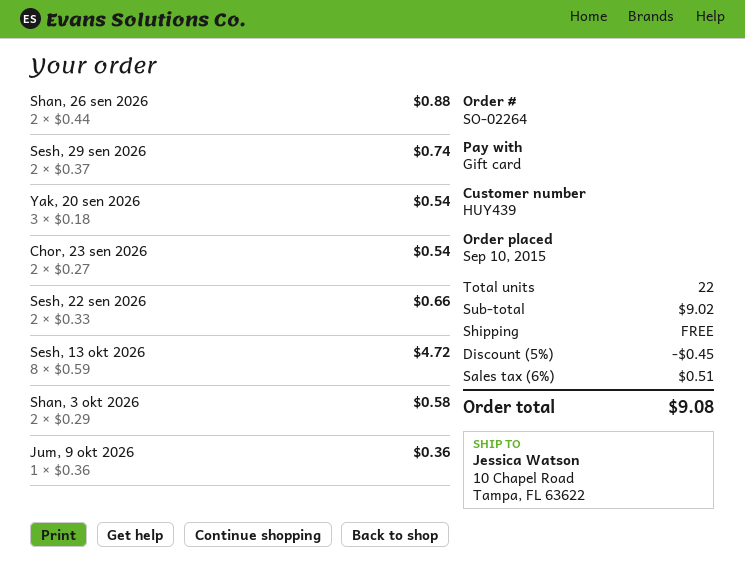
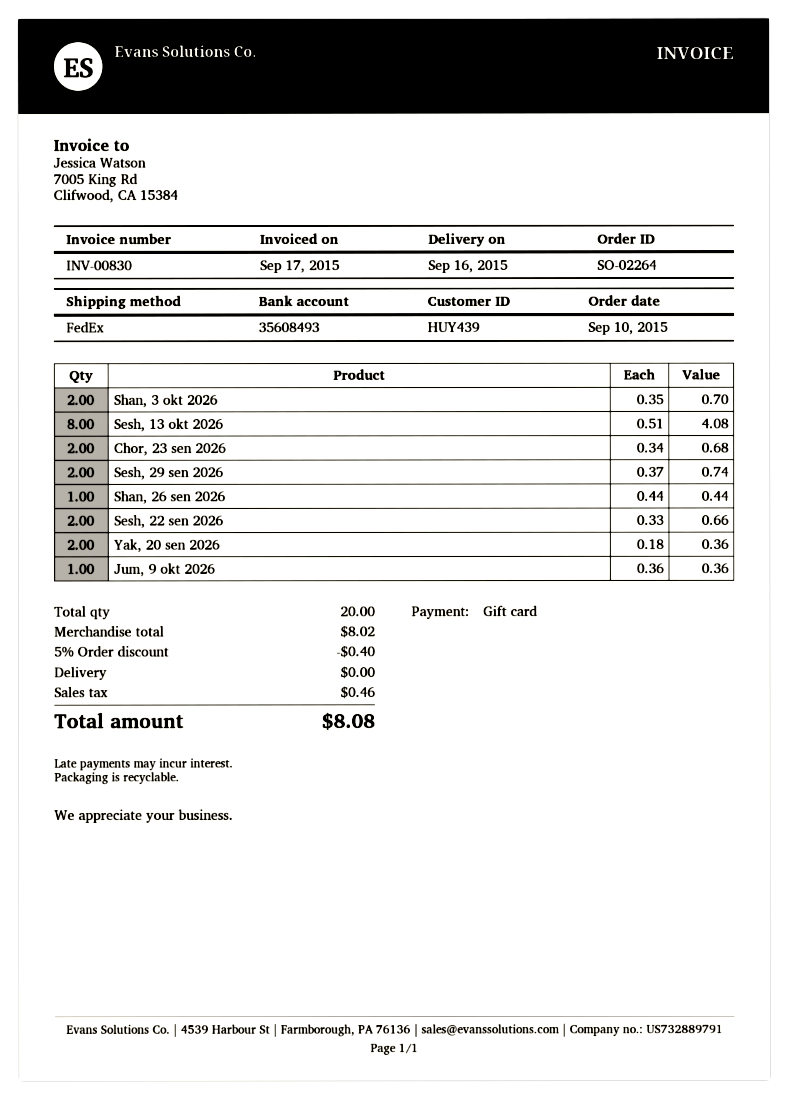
Shan, 26 sen 2026: 2 x 0.44 = 0.88 -> 1 x 0.44 = 0.44
Yak, 20 sen 2026: 3 x 0.18 = 0.54 -> 2 x 0.18 = 0.36
Chor, 23 sen 2026: 2 x 0.27 = 0.54 -> 2 x 0.34 = 0.68
Sesh, 13 okt 2026: 8 x 0.59 = 4.72 -> 8 x 0.51 = 4.08
Shan, 3 okt 2026: 2 x 0.29 = 0.58 -> 2 x 0.35 = 0.70
total quantity: 22 -> 20
subtotal: 9.02 -> 8.02
discount: 5% = 0.45 -> 5% = 0.40
tax: 0.51 -> 0.46
total: 9.08 -> 8.08

